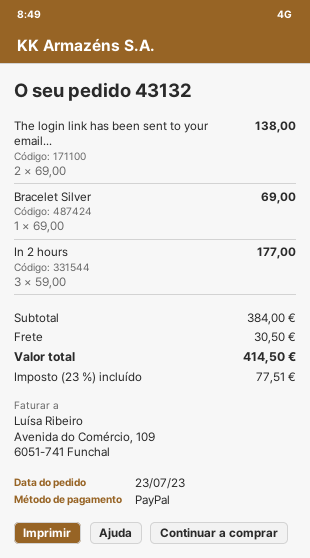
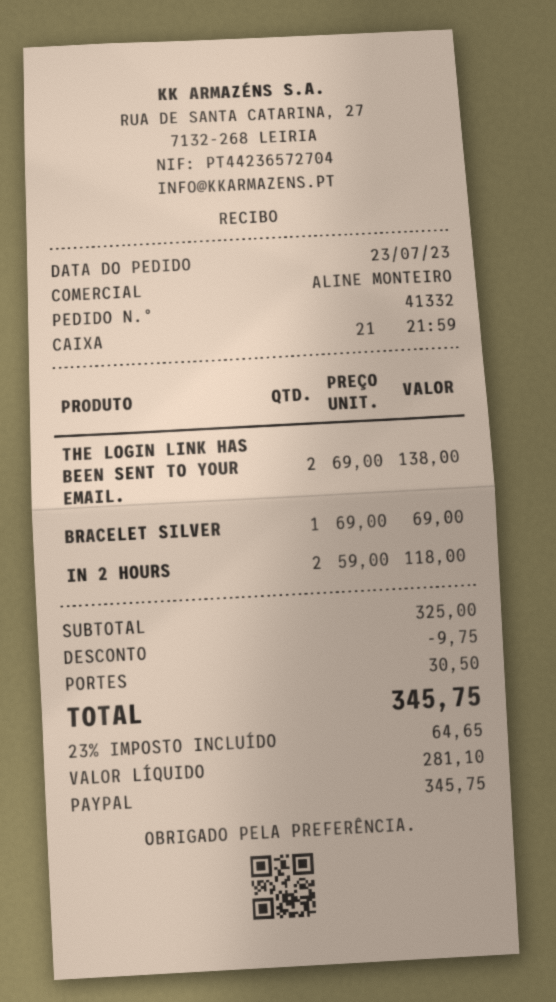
order number: 43132 -> 41332
In 2 hours: 3 x 59.00 = 177.00 -> 2 x 59.00 = 118.00
subtotal: 384.00 -> 325.00
discount: none -> 9.75
tax: 23% = 77.51 -> 23% = 64.65
total: 414.50 -> 345.75

